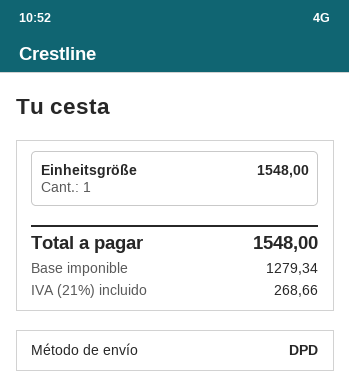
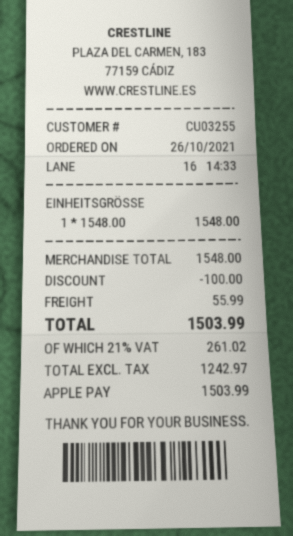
discount: none -> 100.00
shipping: none -> 55.99
net: 1279.34 -> 1242.97
tax: 21% = 268.66 -> 21% = 261.02
total: 1548.00 -> 1503.99

